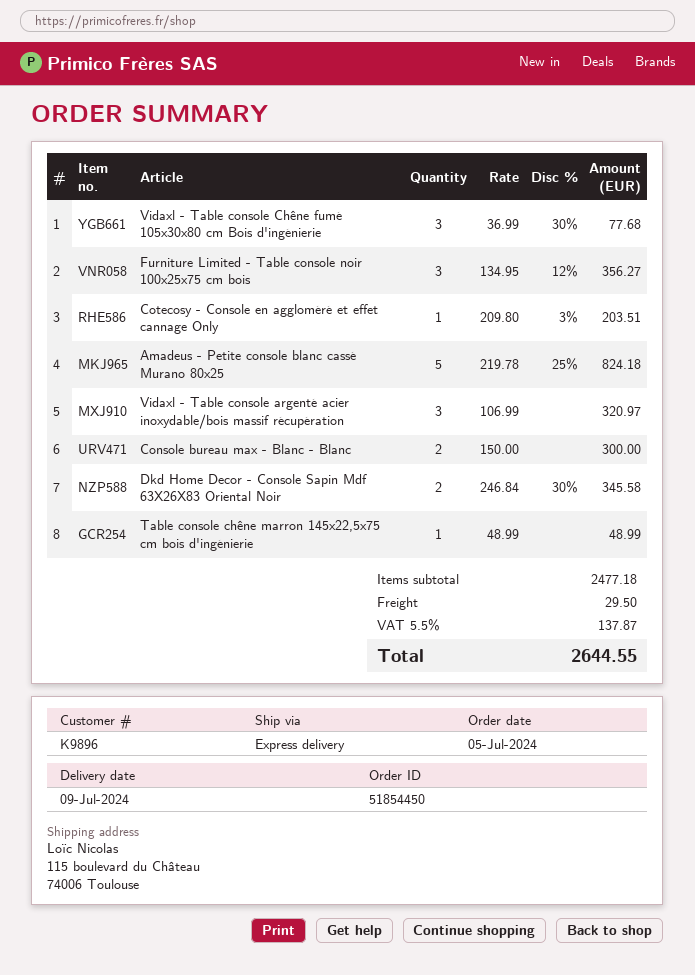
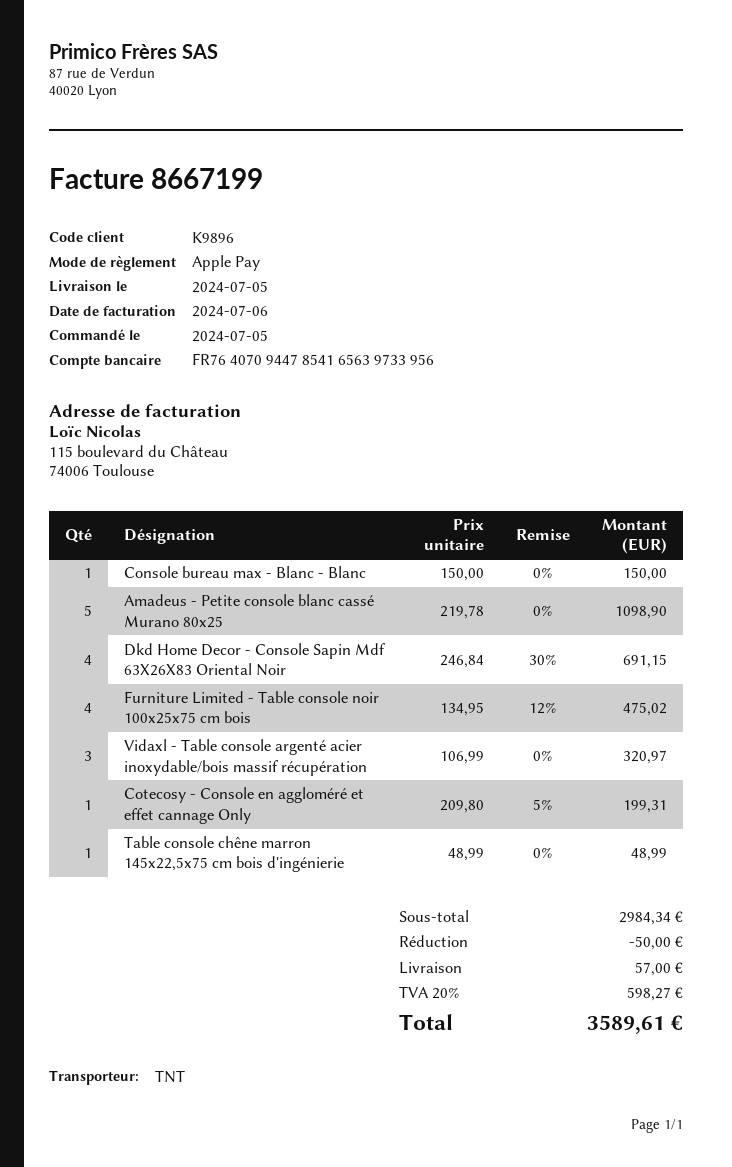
delivery date: 2024-07-09 -> 2024-07-05
shipping method: express -> TNT
Vidaxl - Table console Chêne fumé 105x30x80 cm Bois d'ingénierie: 3 x 36.99 - 30% = 77.68 -> none
Furniture Limited - Table console noir 100x25x75 cm bois: 3 x 134.95 - 12% = 356.27 -> 4 x 134.95 - 12% = 475.02
Cotecosy - Console en aggloméré et effet cannage Only: 1 x 209.80 - 3% = 203.51 -> 1 x 209.80 - 5% = 199.31
Amadeus - Petite console blanc cassé Murano 80x25: 5 x 219.78 - 25% = 824.18 -> 5 x 219.78 = 1098.90
Console bureau max - Blanc - Blanc: 2 x 150.00 = 300.00 -> 1 x 150.00 = 150.00
Dkd Home Decor - Console Sapin Mdf 63X26X83 Oriental Noir: 2 x 246.84 - 30% = 345.58 -> 4 x 246.84 - 30% = 691.15
subtotal: 2477.18 -> 2984.34
discount: none -> 50.00
shipping: 29.50 -> 57.00
tax: 5.5% = 137.87 -> 20% = 598.27
total: 2644.55 -> 3589.61

